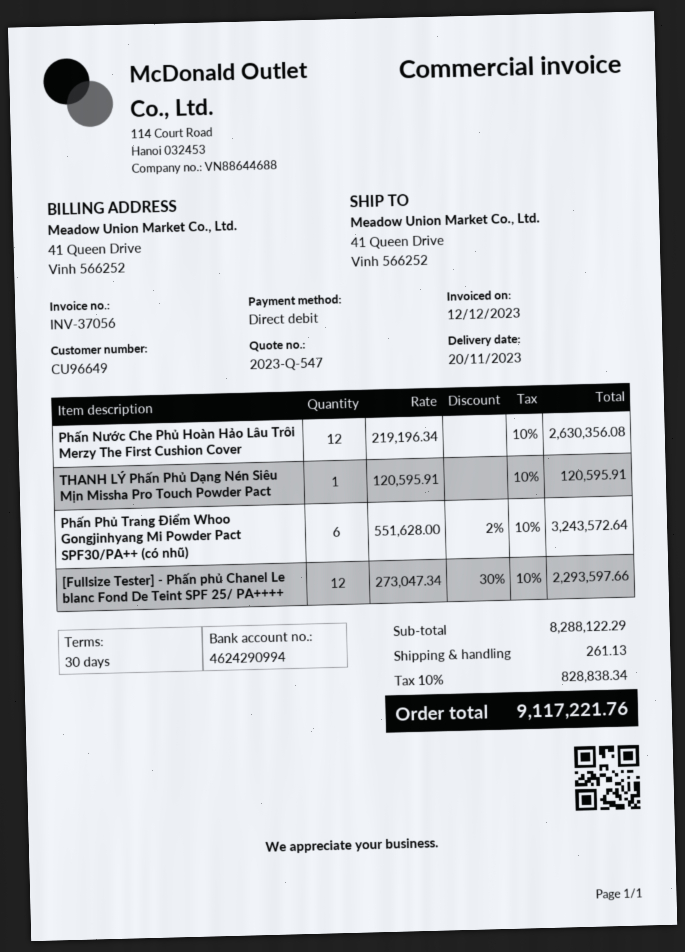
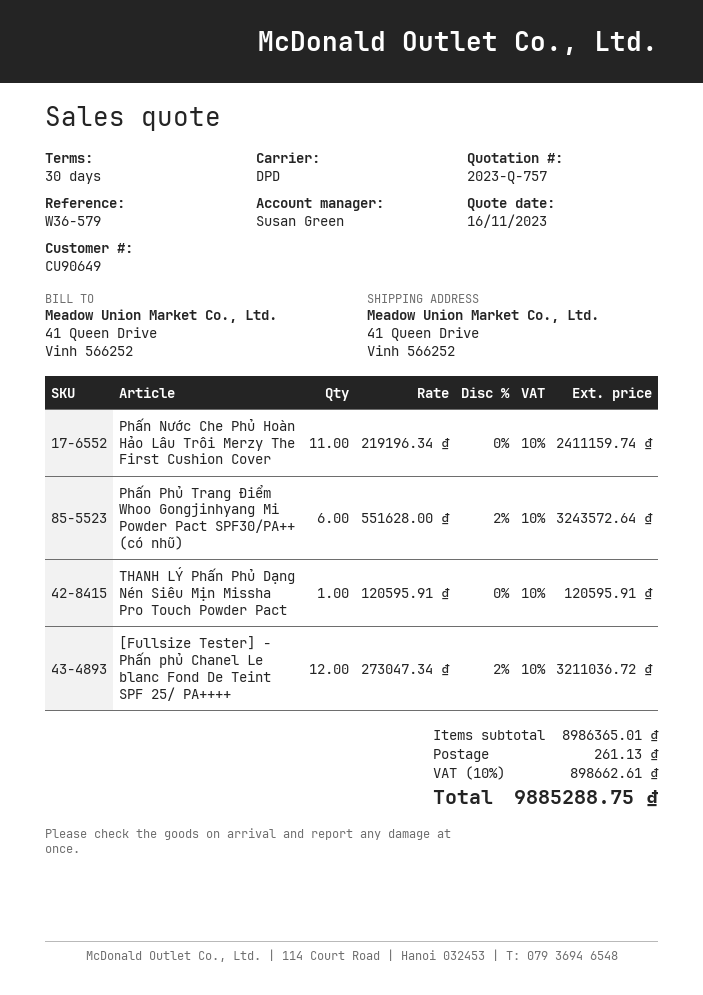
quote number: 2023-Q-547 -> 2023-Q-757
customer number: CU96649 -> CU90649
Phấn Nước Che Phủ Hoàn Hảo Lâu Trôi Merzy The First Cushion Cover: 12 x 219196.34 = 2630356.08 -> 11 x 219196.34 = 2411159.74
[Fullsize Tester] - Phấn phủ Chanel Le blanc Fond De Teint SPF 25/ PA++++: 12 x 273047.34 - 30% = 2293597.66 -> 12 x 273047.34 - 2% = 3211036.72
subtotal: 8288122.29 -> 8986365.01
tax: 10% = 828838.34 -> 10% = 898662.61
total: 9117221.76 -> 9885288.75

